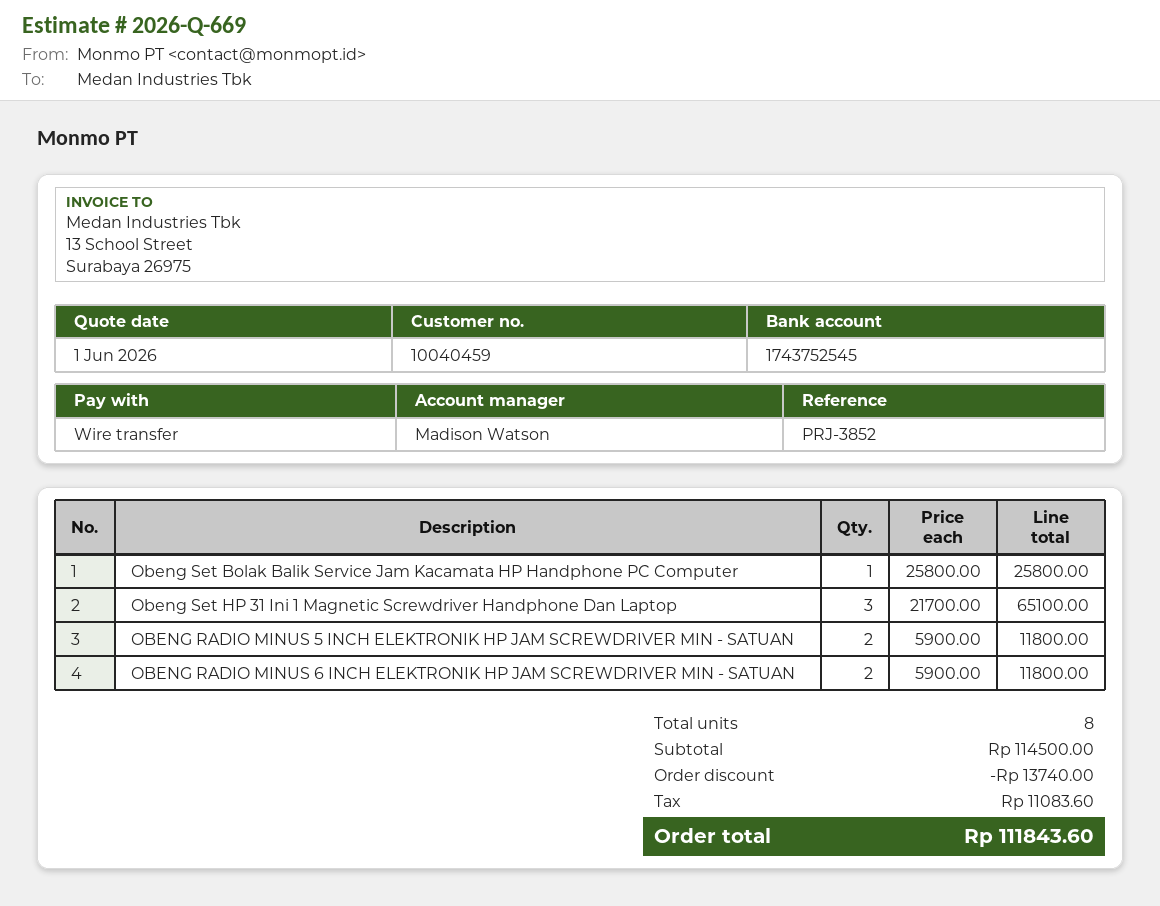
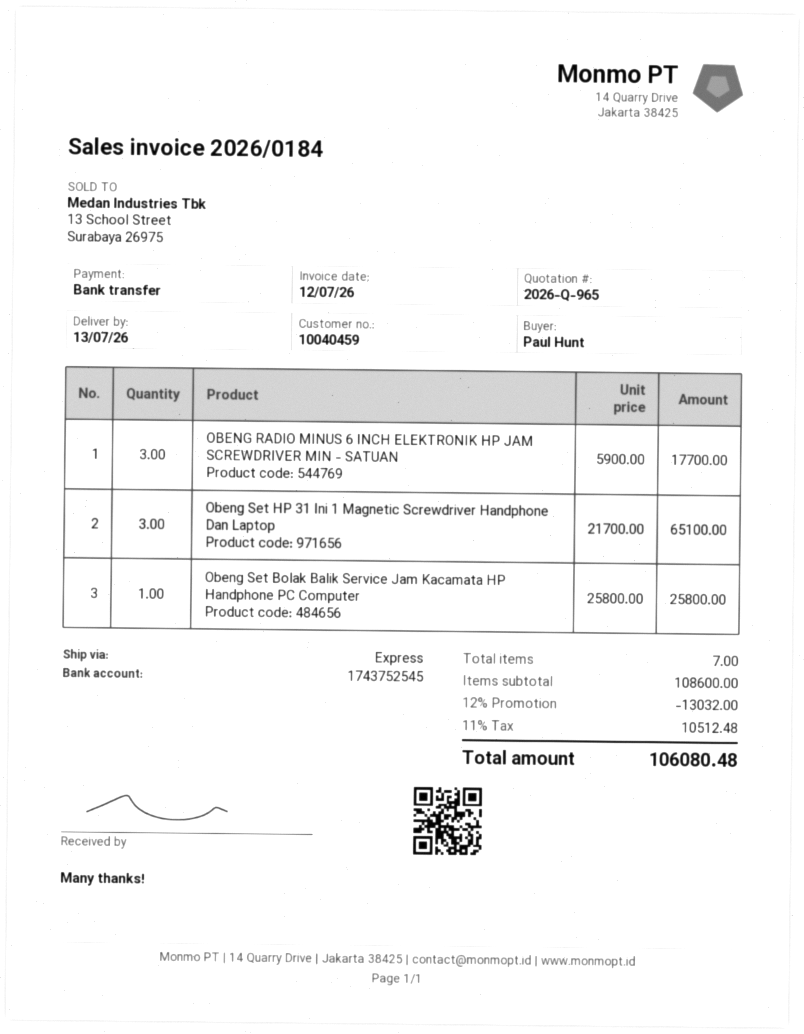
quote number: 2026-Q-669 -> 2026-Q-965
OBENG RADIO MINUS 5 INCH ELEKTRONIK HP JAM SCREWDRIVER MIN - SATUAN: 2 x 5900.00 = 11800.00 -> none
OBENG RADIO MINUS 6 INCH ELEKTRONIK HP JAM SCREWDRIVER MIN - SATUAN: 2 x 5900.00 = 11800.00 -> 3 x 5900.00 = 17700.00
total quantity: 8 -> 7
subtotal: 114500.00 -> 108600.00
discount: 13740.00 -> 13032.00
tax: 11083.60 -> 10512.48
total: 111843.60 -> 106080.48

